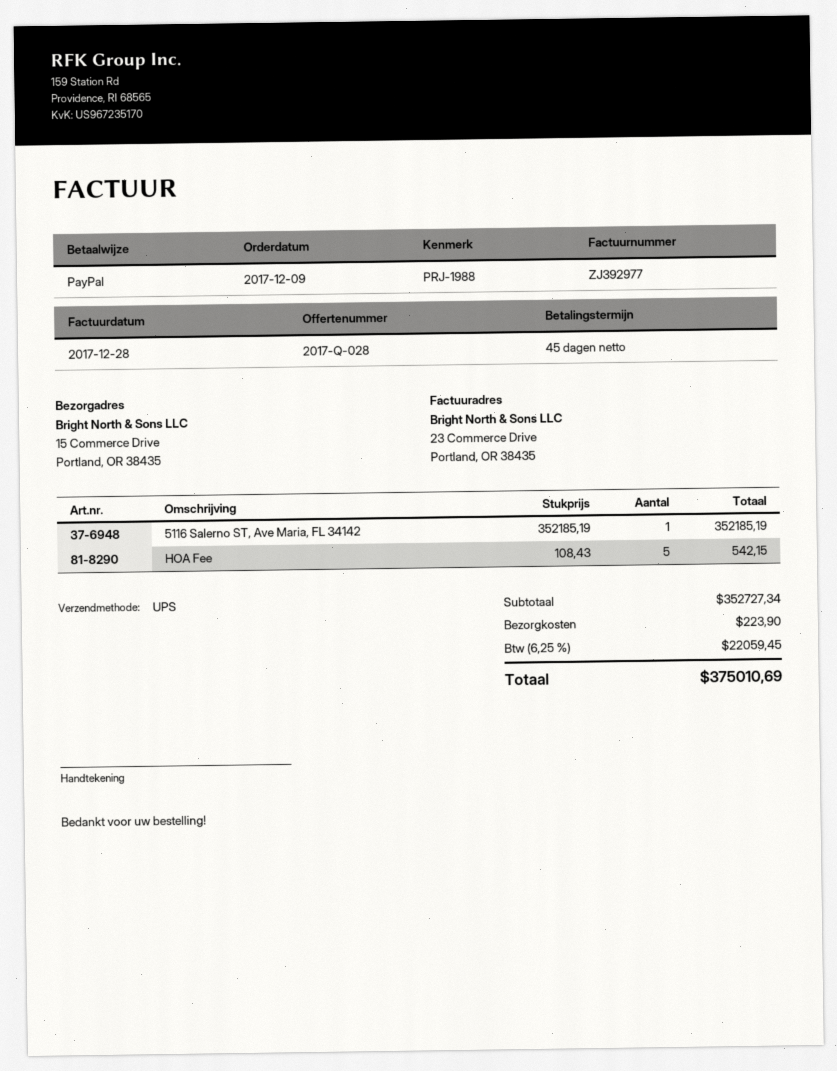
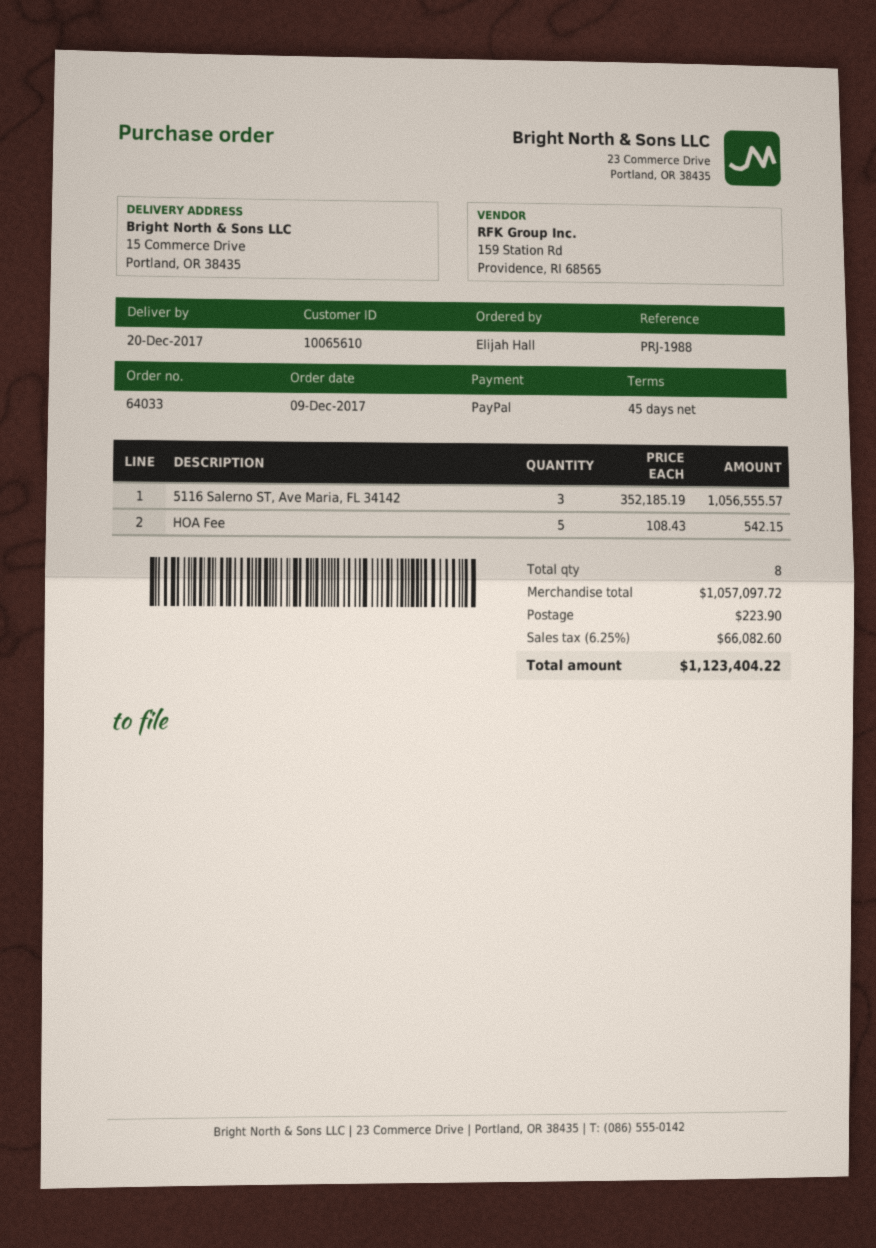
5116 Salerno ST, Ave Maria, FL 34142: 1 x 352185.19 = 352185.19 -> 3 x 352185.19 = 1056555.57
subtotal: 352727.34 -> 1057097.72
tax: 6.25% = 22059.45 -> 6.25% = 66082.60
total: 375010.69 -> 1123404.22

